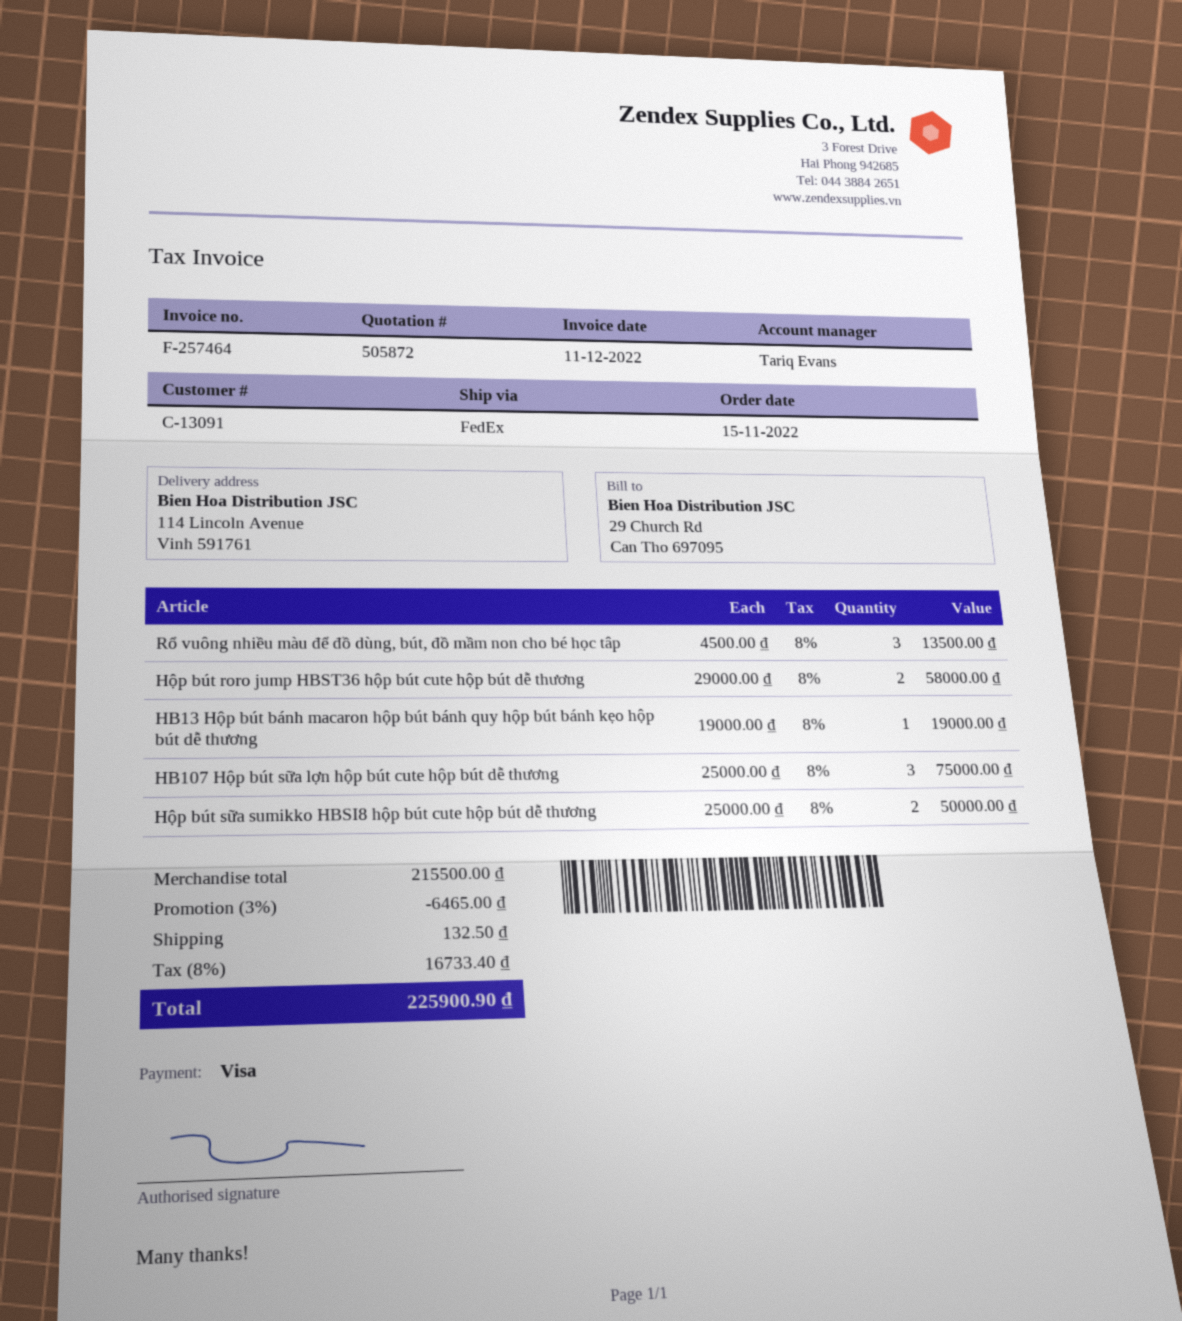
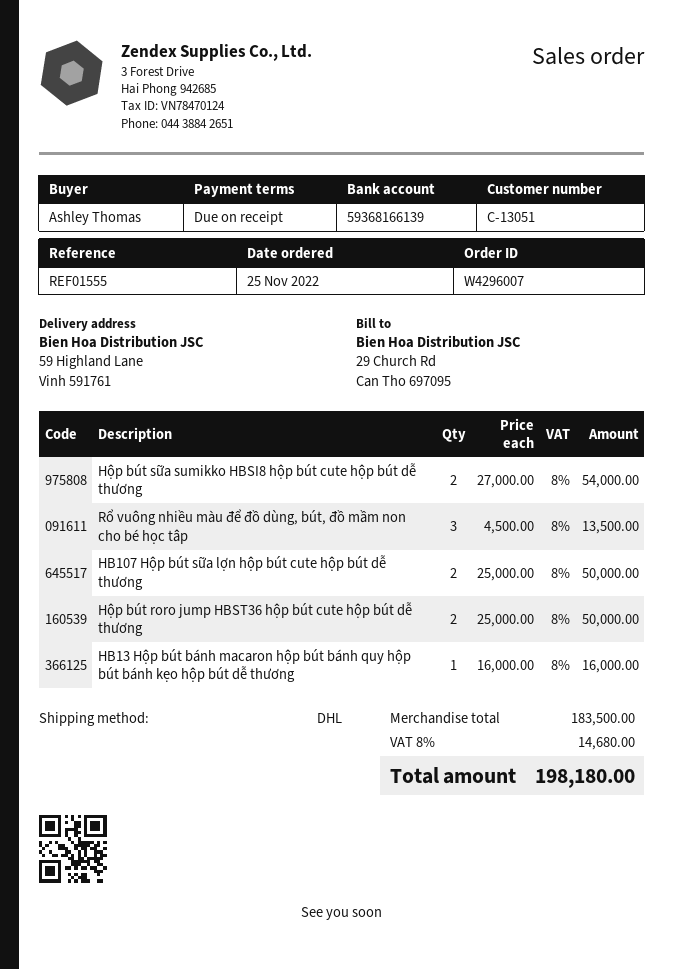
order date: 2022-11-15 -> 2022-11-25
customer number: C-13091 -> C-13051
shipping method: FedEx -> DHL
ship to: 114 Lincoln Avenue, Vinh 591761 -> 59 Highland Lane, Vinh 591761
Hộp bút roro jump HBST36 hộp bút cute hộp bút dễ thương: 2 x 29000.00 = 58000.00 -> 2 x 25000.00 = 50000.00
HB13 Hộp bút bánh macaron hộp bút bánh quy hộp bút bánh kẹo hộp bút dễ thương: 1 x 19000.00 = 19000.00 -> 1 x 16000.00 = 16000.00
HB107 Hộp bút sữa lợn hộp bút cute hộp bút dễ thương: 3 x 25000.00 = 75000.00 -> 2 x 25000.00 = 50000.00
Hộp bút sữa sumikko HBSI8 hộp bút cute hộp bút dễ thương: 2 x 25000.00 = 50000.00 -> 2 x 27000.00 = 54000.00
subtotal: 215500.00 -> 183500.00
discount: 3% = 6465.00 -> none
shipping: 132.50 -> none
tax: 8% = 16733.40 -> 8% = 14680.00
total: 225900.90 -> 198180.00

